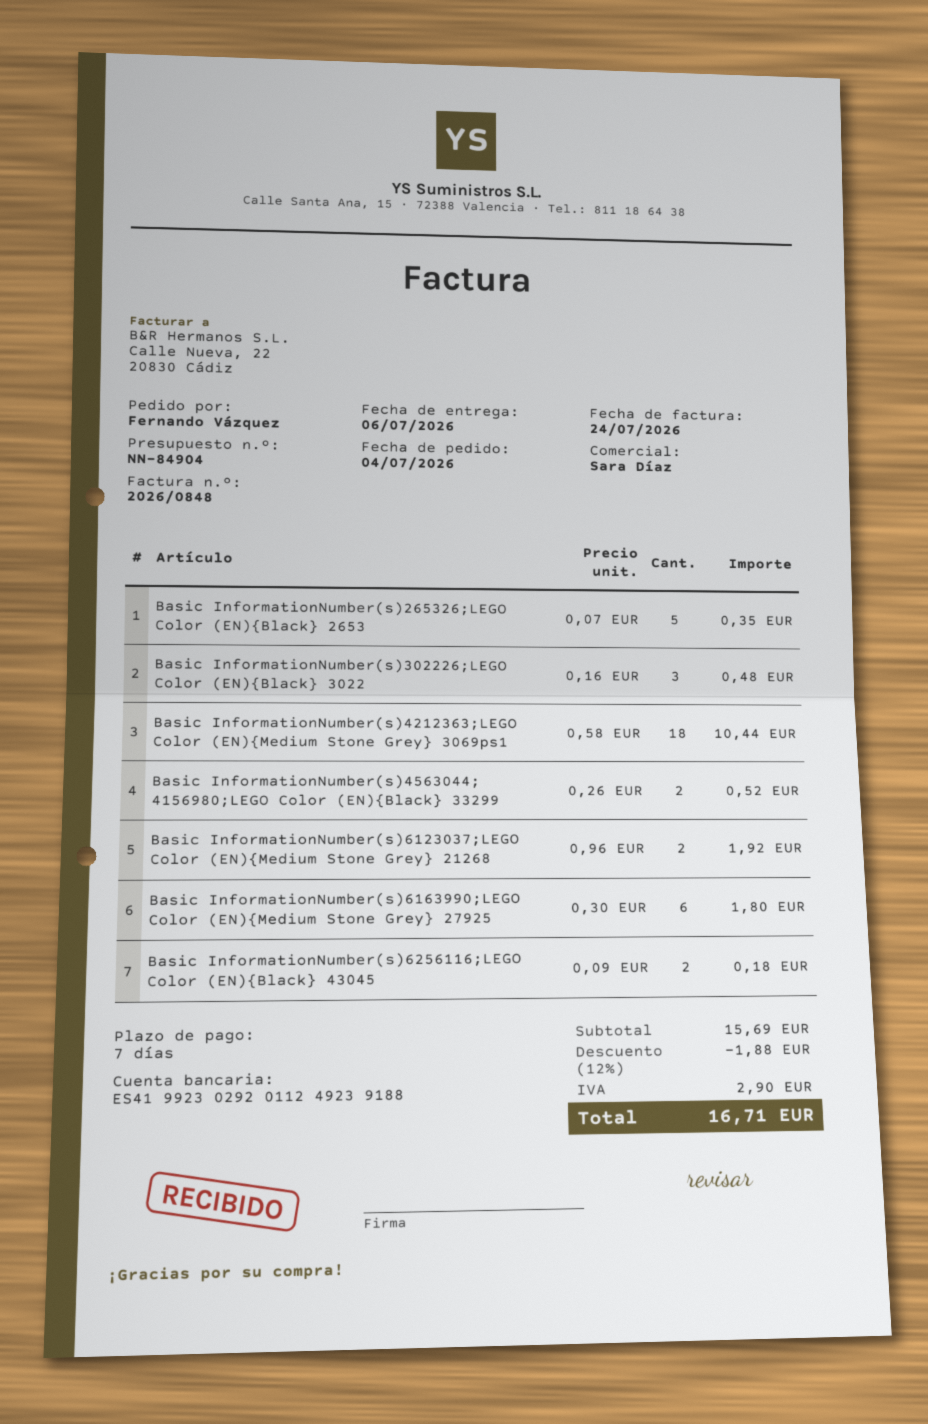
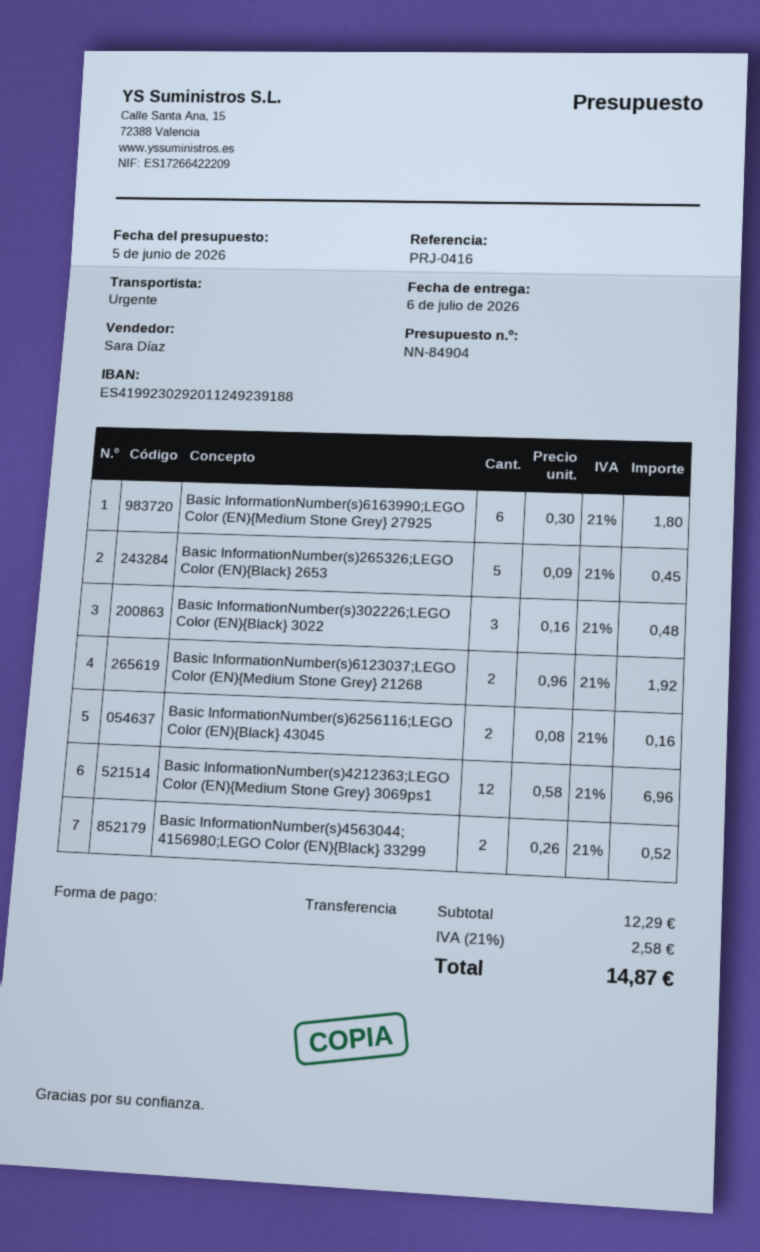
Basic InformationNumber(s)265326;LEGO Color (EN){Black} 2653: 5 x 0.07 = 0.35 -> 5 x 0.09 = 0.45
Basic InformationNumber(s)4212363;LEGO Color (EN){Medium Stone Grey} 3069ps1: 18 x 0.58 = 10.44 -> 12 x 0.58 = 6.96
Basic InformationNumber(s)6256116;LEGO Color (EN){Black} 43045: 2 x 0.09 = 0.18 -> 2 x 0.08 = 0.16
subtotal: 15.69 -> 12.29
discount: 12% = 1.88 -> none
tax: 2.90 -> 2.58
total: 16.71 -> 14.87

